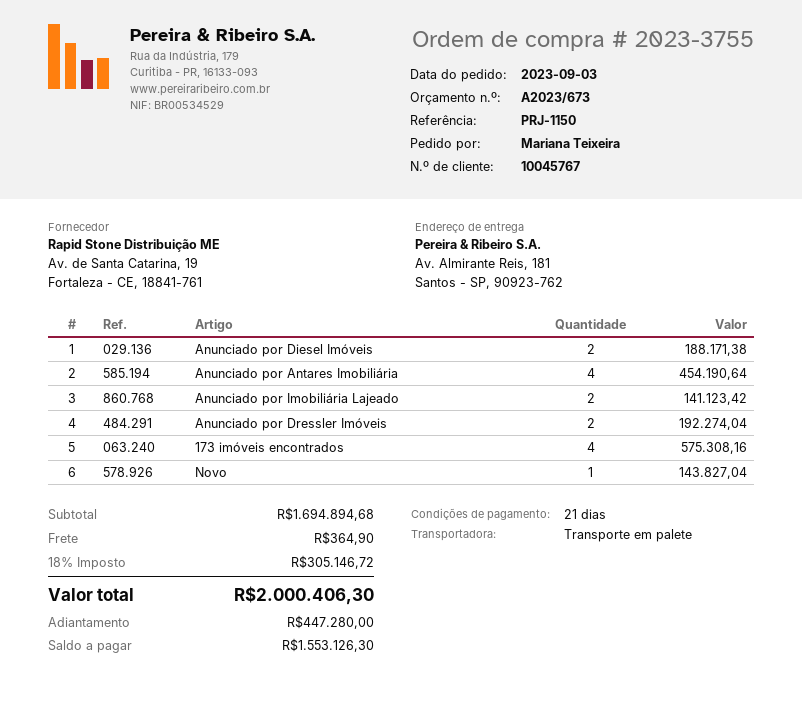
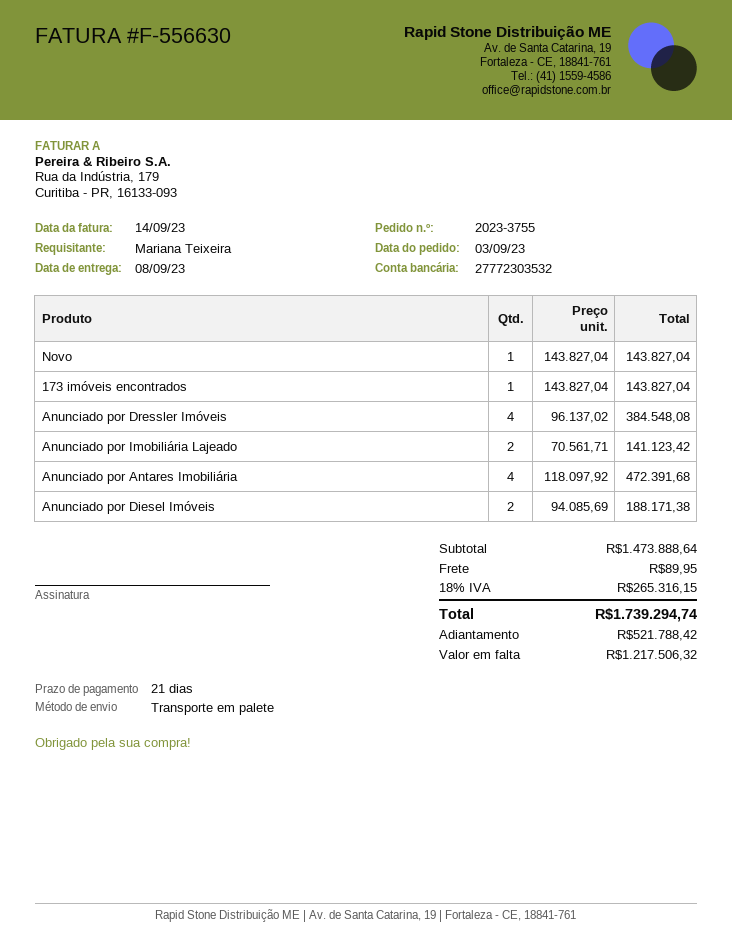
Anunciado por Antares Imobiliária: 4 for 454190.64 -> 4 for 472391.68
Anunciado por Dressler Imóveis: 2 for 192274.04 -> 4 for 384548.08
173 imóveis encontrados: 4 for 575308.16 -> 1 for 143827.04
subtotal: 1694894.68 -> 1473888.64
shipping: 364.90 -> 89.95
tax: 18% = 305146.72 -> 18% = 265316.15
total: 2000406.30 -> 1739294.74
deposit: 447280.00 -> 521788.42
balance: 1553126.30 -> 1217506.32

